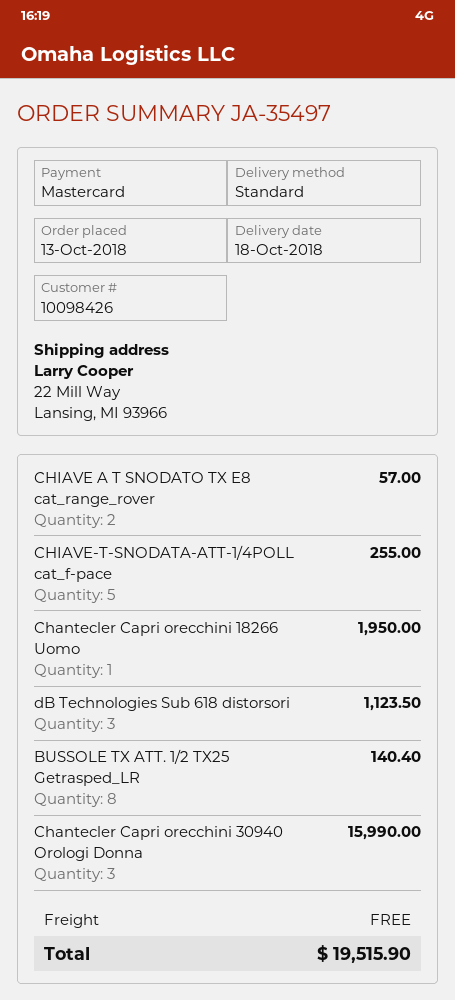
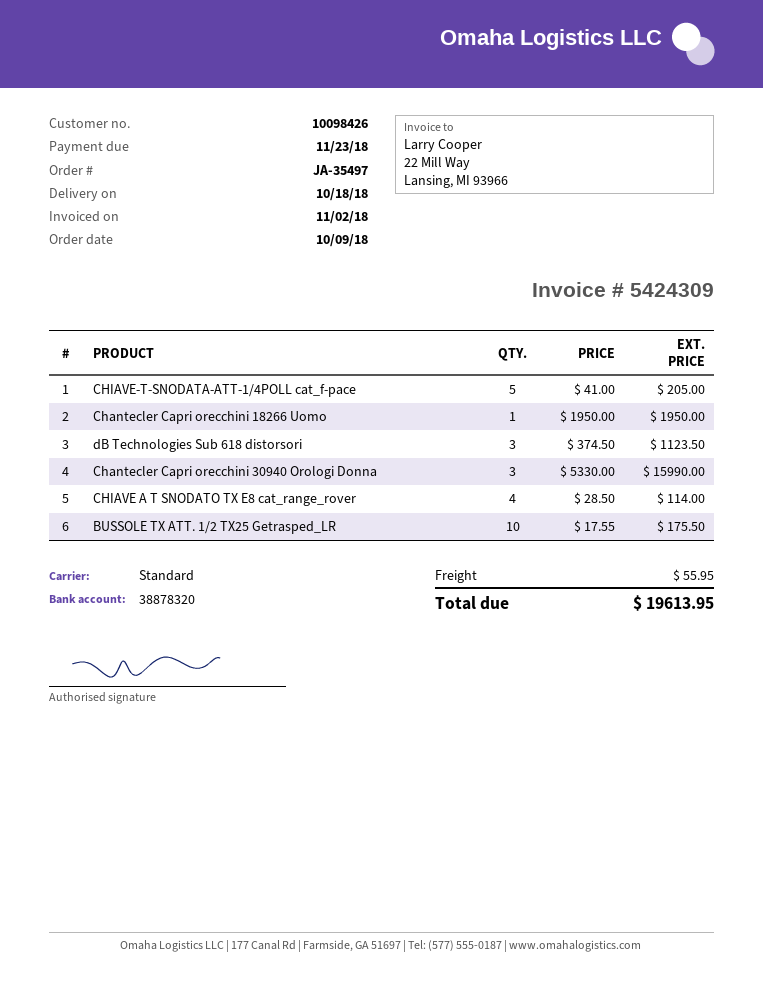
order date: 2018-10-13 -> 2018-10-09
CHIAVE A T SNODATO TX E8 cat_range_rover: 2 for 57.00 -> 4 for 114.00
CHIAVE-T-SNODATA-ATT-1/4POLL cat_f-pace: 5 for 255.00 -> 5 for 205.00
BUSSOLE TX ATT. 1/2 TX25 Getrasped_LR: 8 for 140.40 -> 10 for 175.50
shipping: 0.00 -> 55.95
total: 19515.90 -> 19613.95

